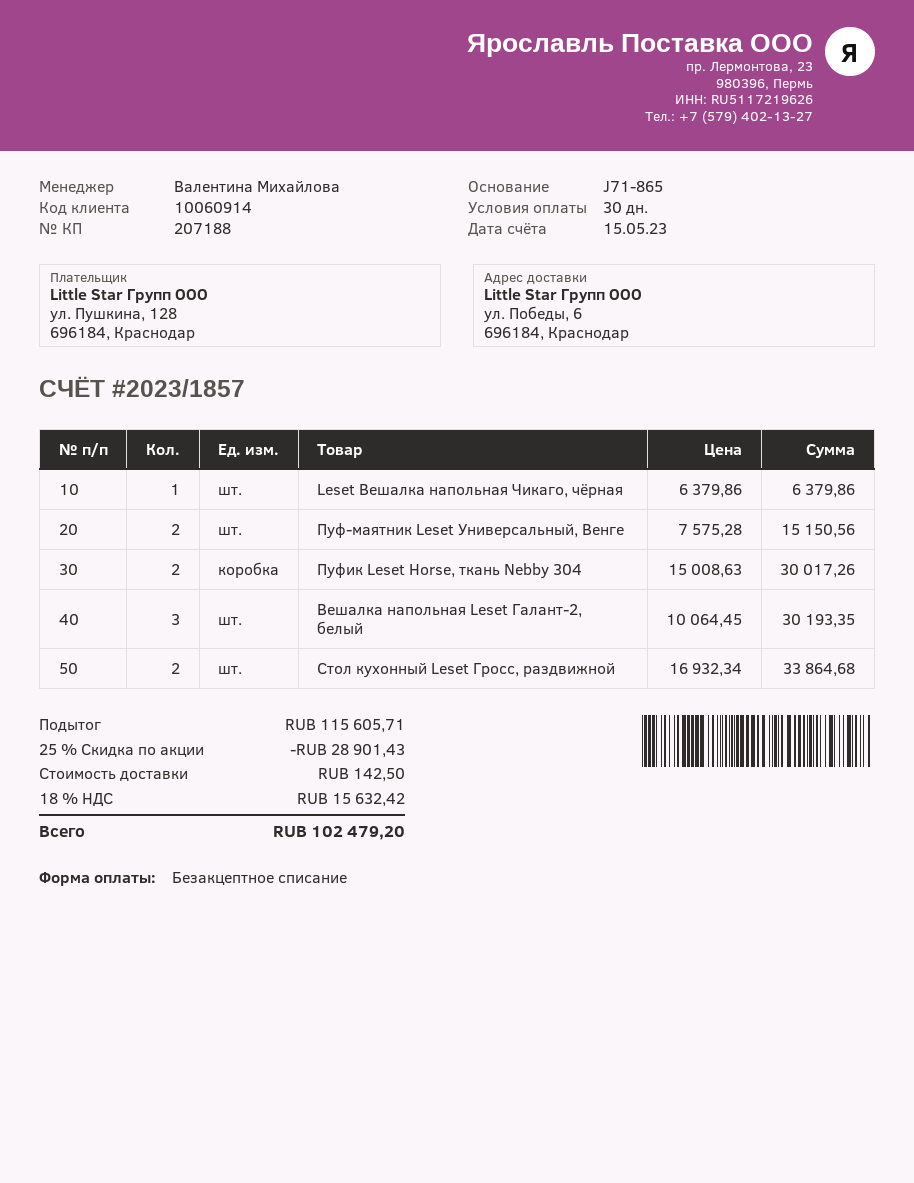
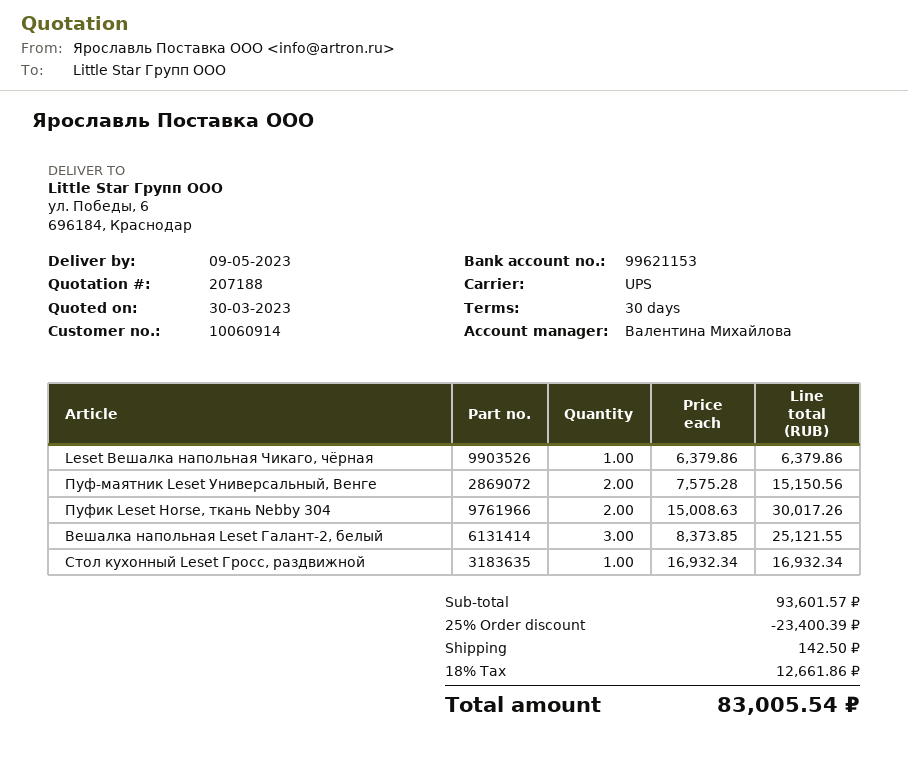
Вешалка напольная Leset Галант-2, белый: 3 x 10064.45 = 30193.35 -> 3 x 8373.85 = 25121.55
Стол кухонный Leset Гросс, раздвижной: 2 x 16932.34 = 33864.68 -> 1 x 16932.34 = 16932.34
subtotal: 115605.71 -> 93601.57
discount: 25% = 28901.43 -> 25% = 23400.39
tax: 18% = 15632.42 -> 18% = 12661.86
total: 102479.20 -> 83005.54

